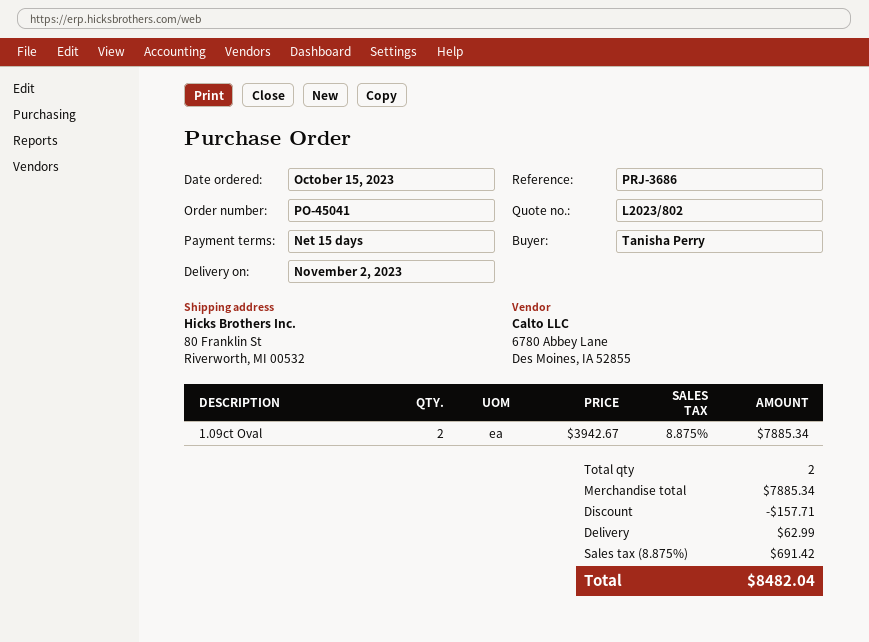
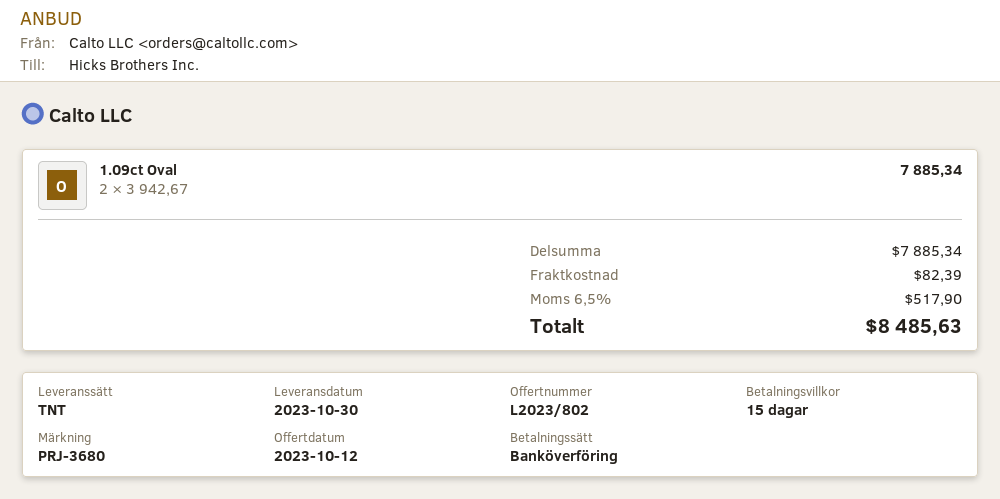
delivery date: 2023-11-02 -> 2023-10-30
reference: PRJ-3686 -> PRJ-3680
discount: 157.71 -> none
shipping: 62.99 -> 82.39
tax: 8.875% = 691.42 -> 6.5% = 517.90
total: 8482.04 -> 8485.63

